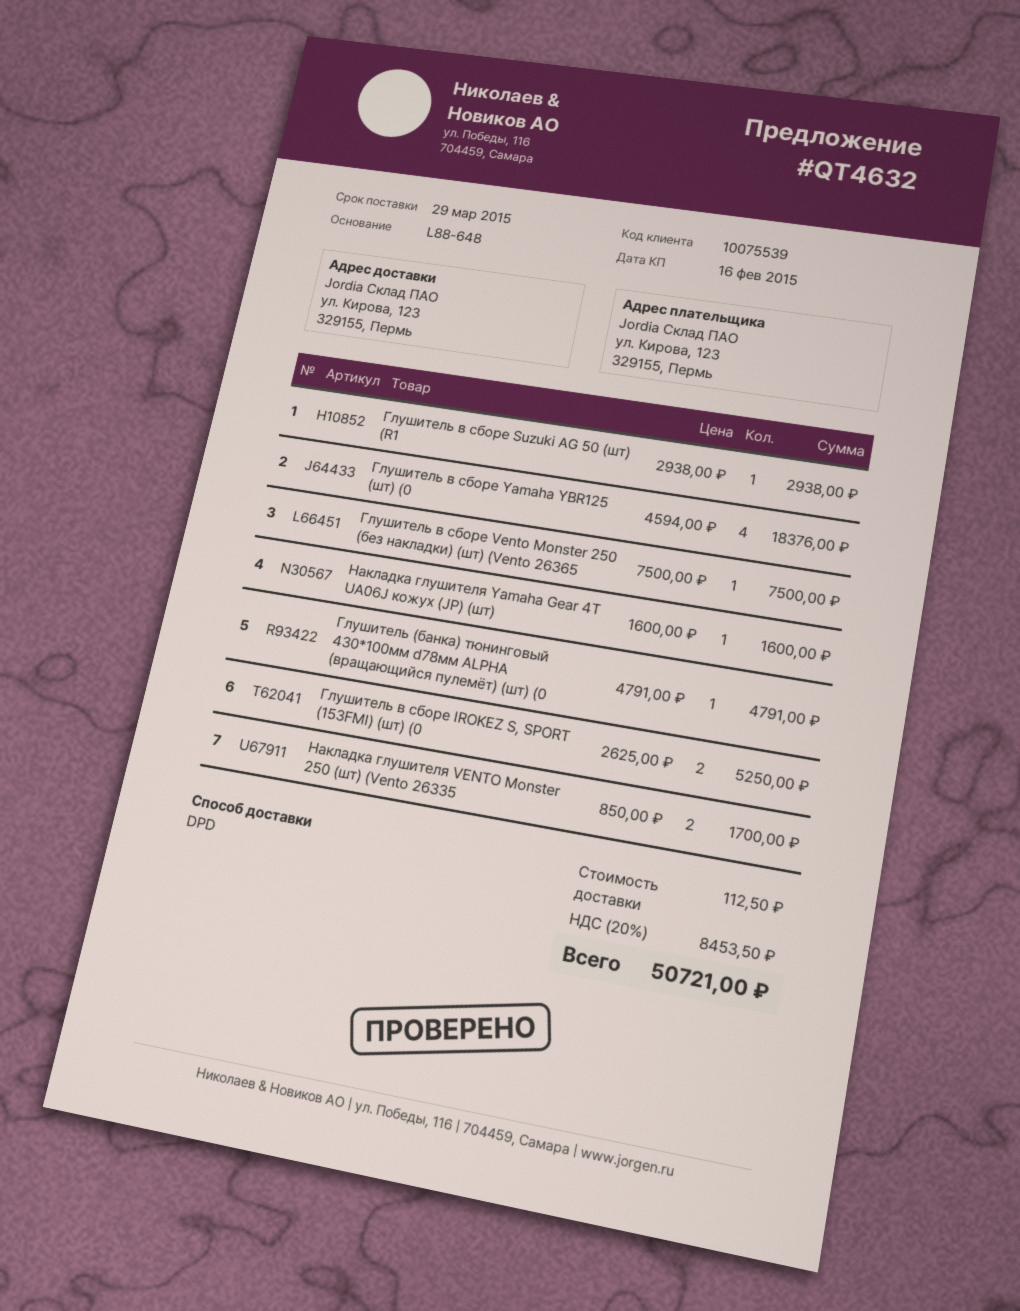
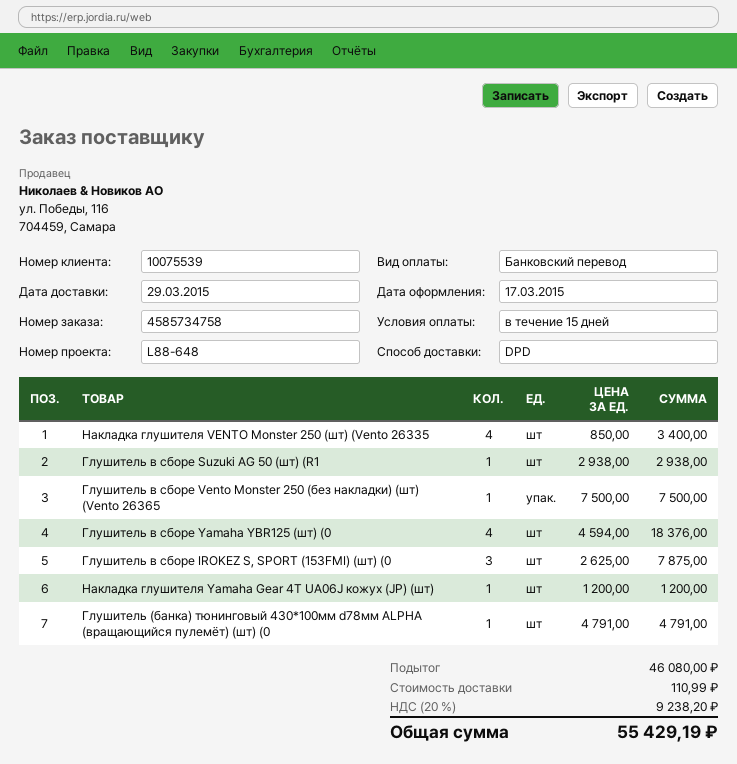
Накладка глушителя Yamaha Gear 4T UA06J кожух (JP) (шт): 1 x 1600.00 = 1600.00 -> 1 x 1200.00 = 1200.00
Глушитель в сборе IROKEZ S, SPORT (153FMI) (шт) (0: 2 x 2625.00 = 5250.00 -> 3 x 2625.00 = 7875.00
Накладка глушителя VENTO Monster 250 (шт) (Vento 26335: 2 x 850.00 = 1700.00 -> 4 x 850.00 = 3400.00
shipping: 112.50 -> 110.99
tax: 20% = 8453.50 -> 20% = 9238.20
total: 50721.00 -> 55429.19

